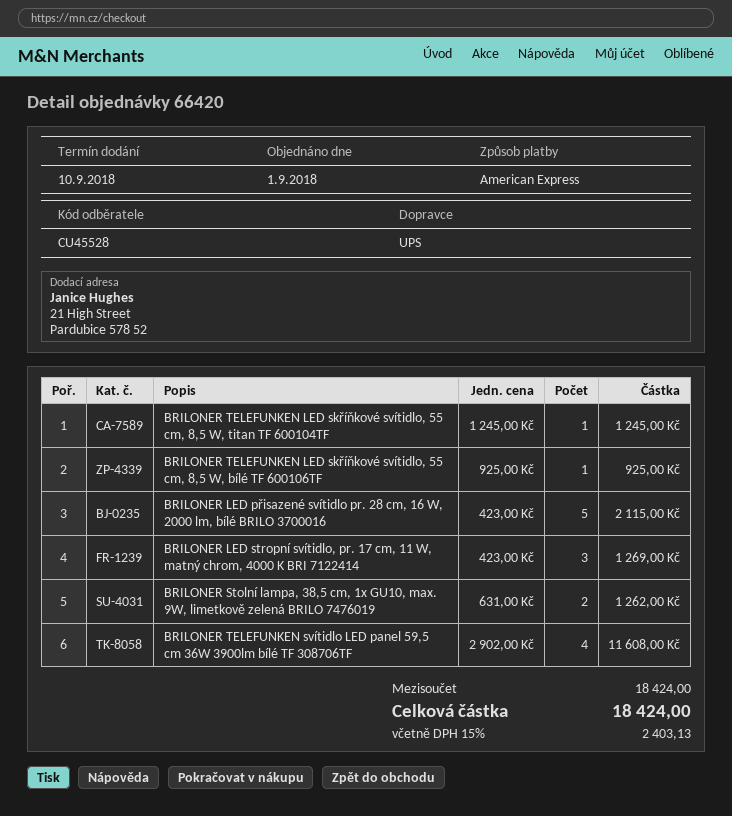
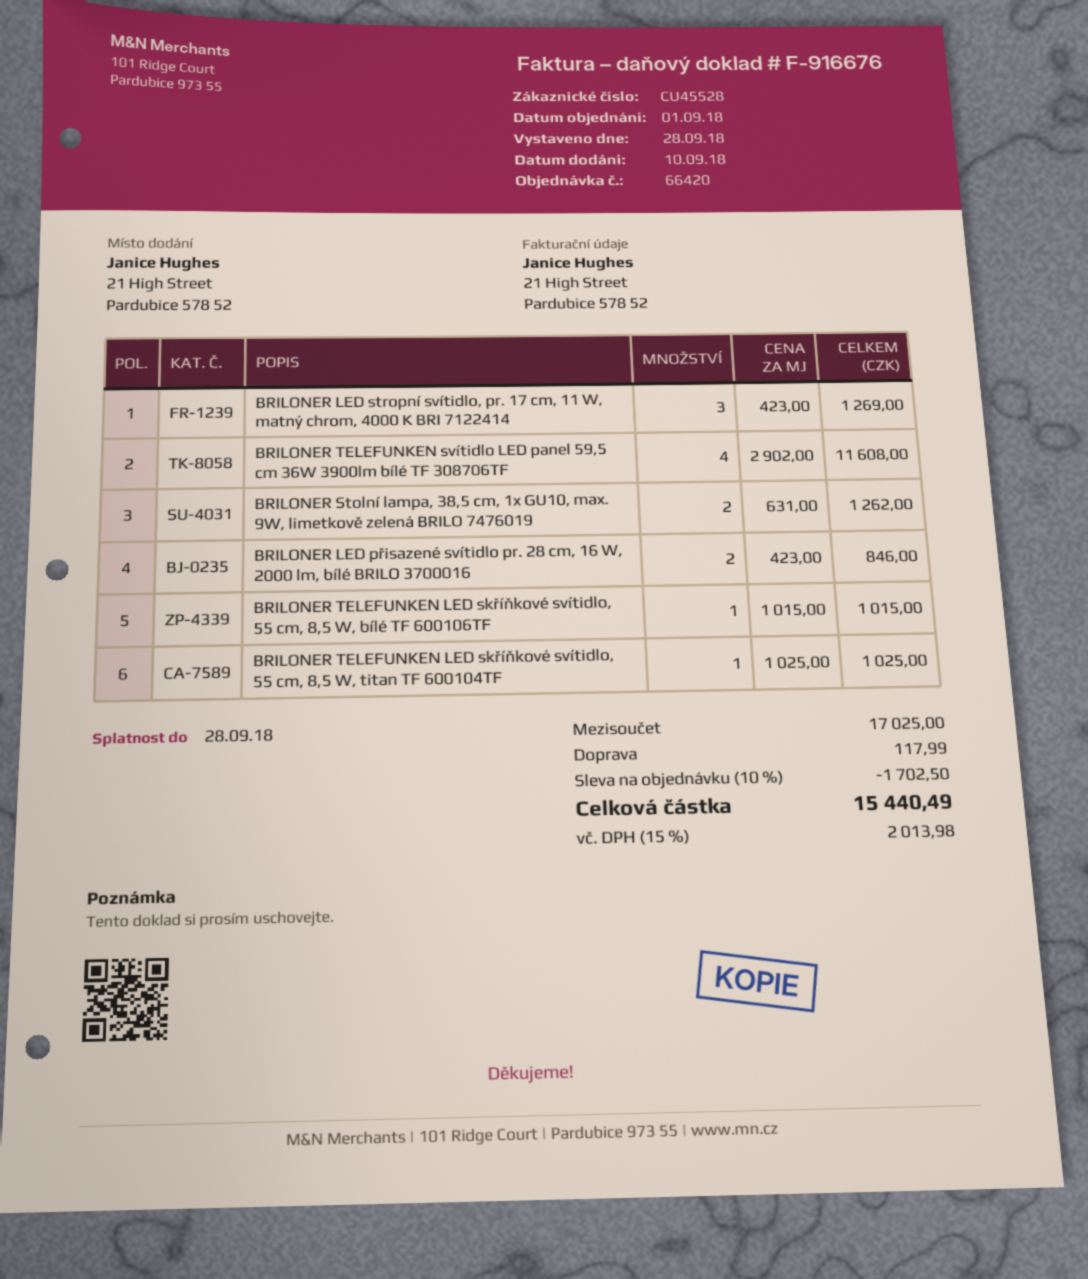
BRILONER TELEFUNKEN LED skříňkové svítidlo, 55 cm, 8,5 W, titan TF 600104TF: 1 x 1245.00 = 1245.00 -> 1 x 1025.00 = 1025.00
BRILONER TELEFUNKEN LED skříňkové svítidlo, 55 cm, 8,5 W, bílé TF 600106TF: 1 x 925.00 = 925.00 -> 1 x 1015.00 = 1015.00
BRILONER LED přisazené svítidlo pr. 28 cm, 16 W, 2000 lm, bílé BRILO 3700016: 5 x 423.00 = 2115.00 -> 2 x 423.00 = 846.00
subtotal: 18424.00 -> 17025.00
discount: none -> 10% = 1702.50
shipping: none -> 117.99
tax: 15% = 2403.13 -> 15% = 2013.98
total: 18424.00 -> 15440.49

